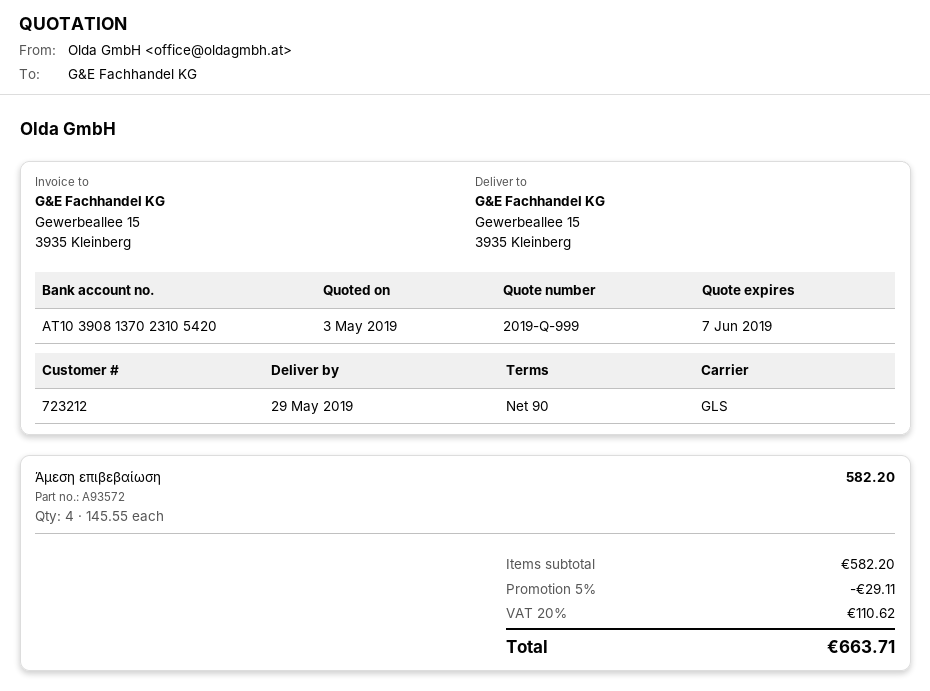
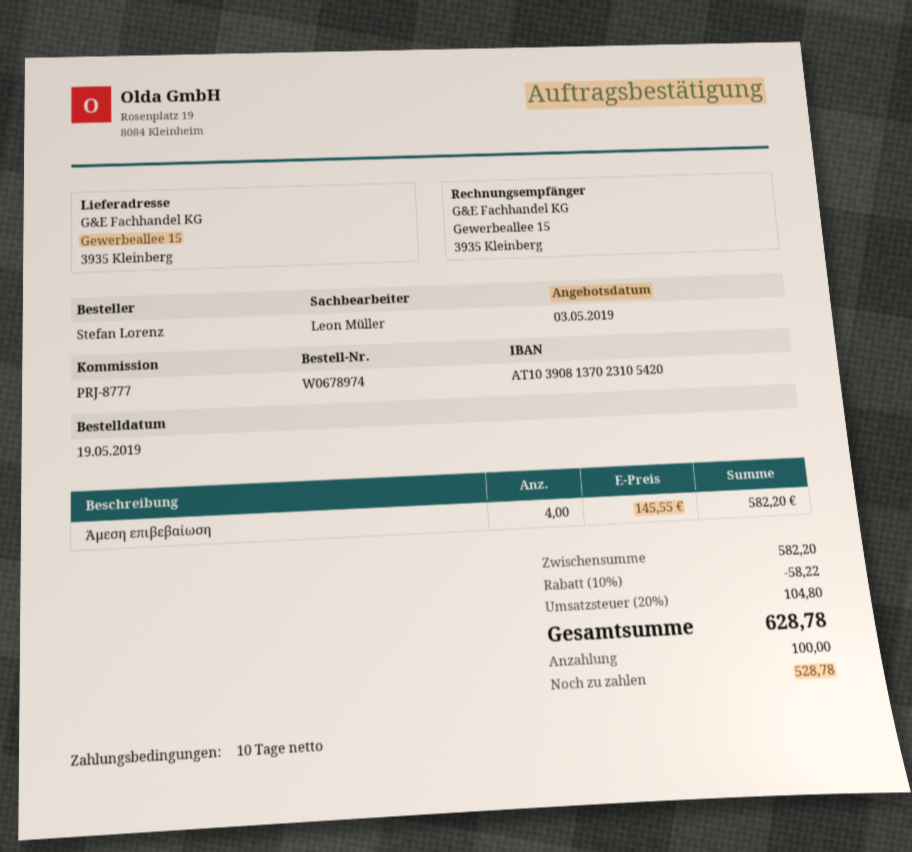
payment terms: 90 days -> 10 days
discount: 5% = 29.11 -> 10% = 58.22
tax: 20% = 110.62 -> 20% = 104.80
total: 663.71 -> 628.78

